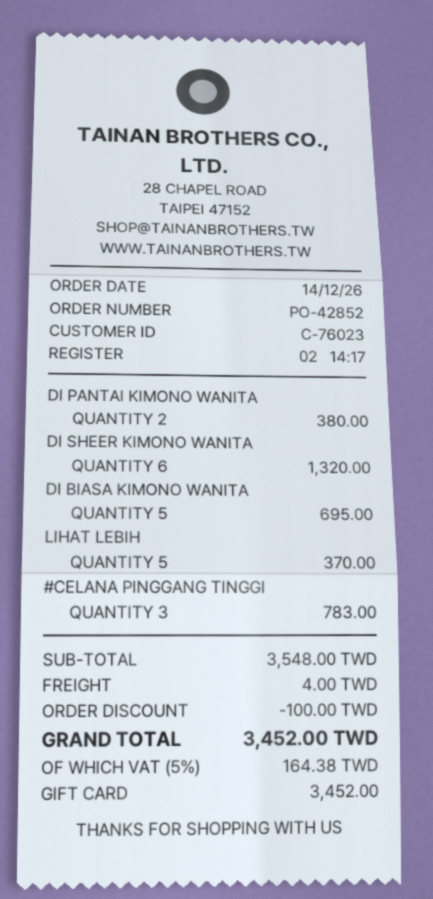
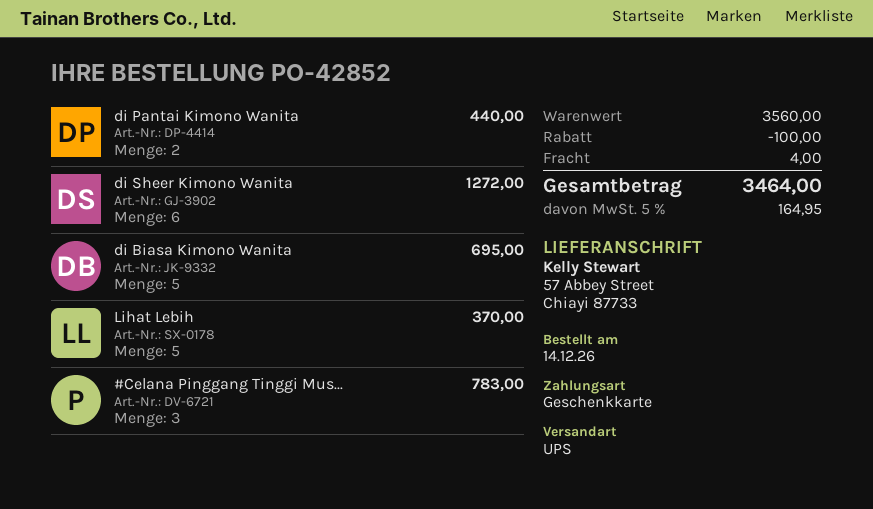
DI PANTAI KIMONO WANITA: 2 for 380.00 -> 2 for 440.00
DI SHEER KIMONO WANITA: 6 for 1320.00 -> 6 for 1272.00
subtotal: 3548.00 -> 3560.00
tax: 5% = 164.38 -> 5% = 164.95
total: 3452.00 -> 3464.00

